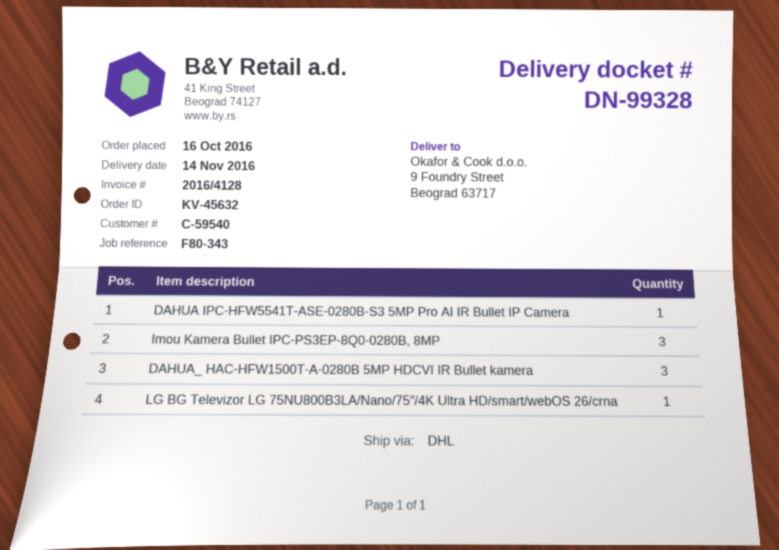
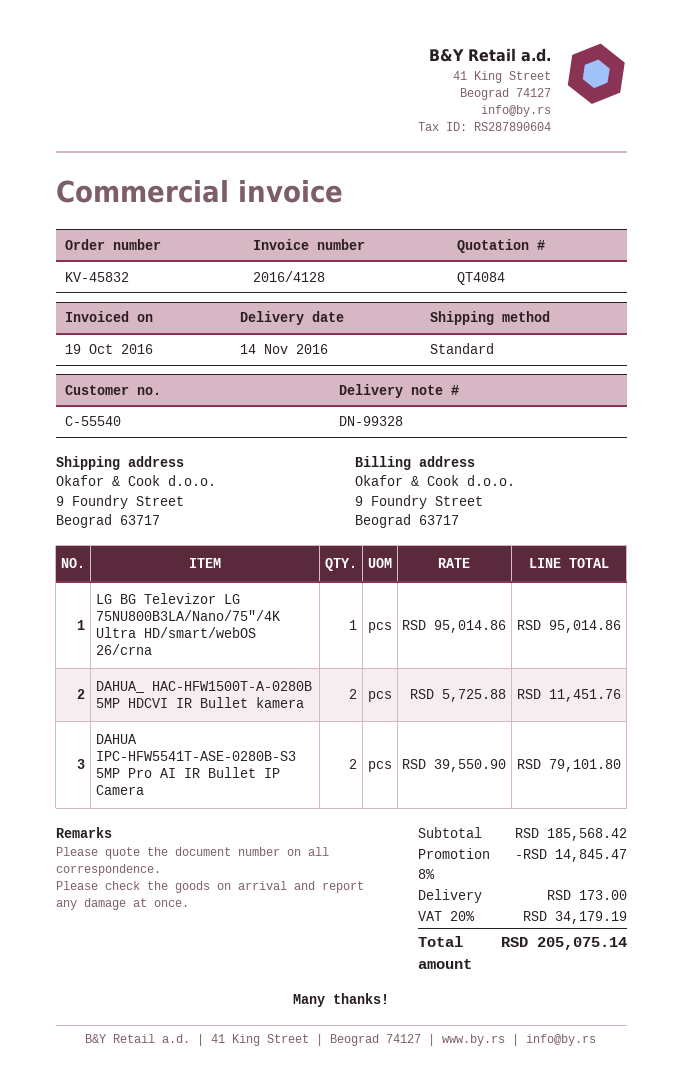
order number: KV-45632 -> KV-45832
customer number: C-59540 -> C-55540
shipping method: DHL -> standard
DAHUA IPC-HFW5541T-ASE-0280B-S3 5MP Pro AI IR Bullet IP Camera: 1 -> 2
Imou Kamera Bullet IPC-PS3EP-8Q0-0280B, 8MP: 3 -> none
DAHUA_ HAC-HFW1500T-A-0280B 5MP HDCVI IR Bullet kamera: 3 -> 2

